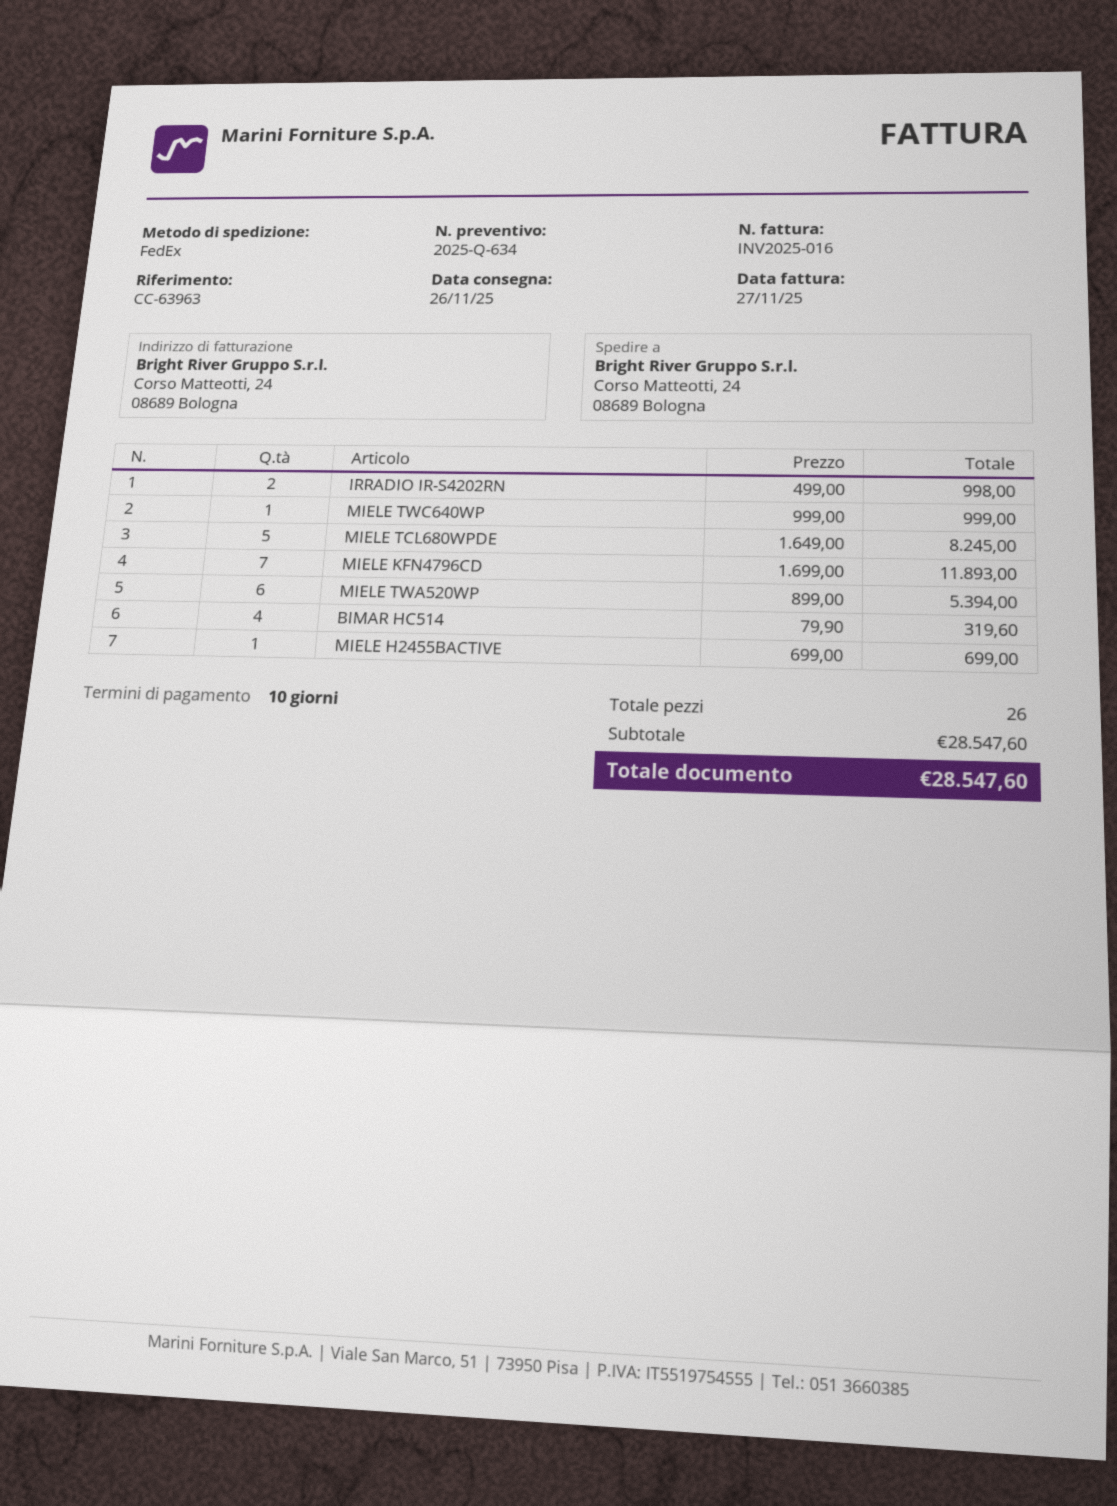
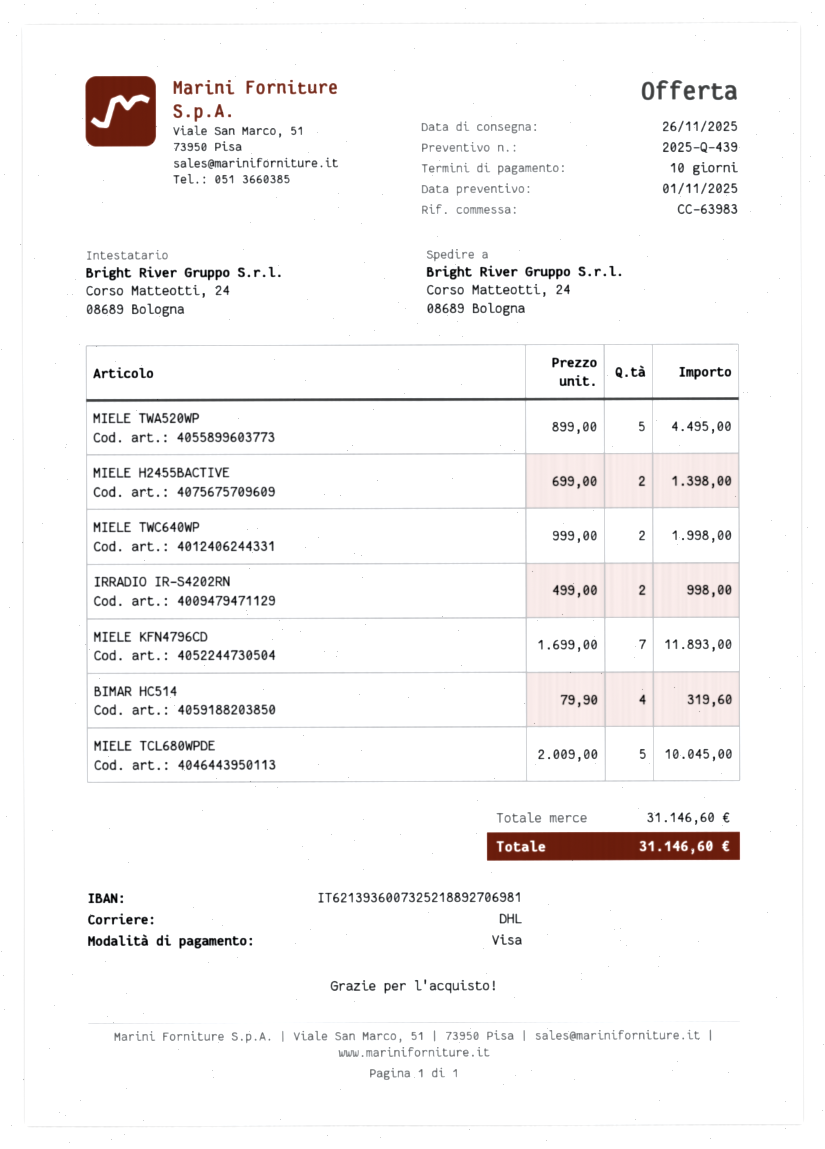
quote number: 2025-Q-634 -> 2025-Q-439
reference: CC-63963 -> CC-63983
shipping method: FedEx -> DHL
MIELE TWC640WP: 1 x 999.00 = 999.00 -> 2 x 999.00 = 1998.00
MIELE TCL680WPDE: 5 x 1649.00 = 8245.00 -> 5 x 2009.00 = 10045.00
MIELE TWA520WP: 6 x 899.00 = 5394.00 -> 5 x 899.00 = 4495.00
MIELE H2455BACTIVE: 1 x 699.00 = 699.00 -> 2 x 699.00 = 1398.00
subtotal: 28547.60 -> 31146.60
total: 28547.60 -> 31146.60

